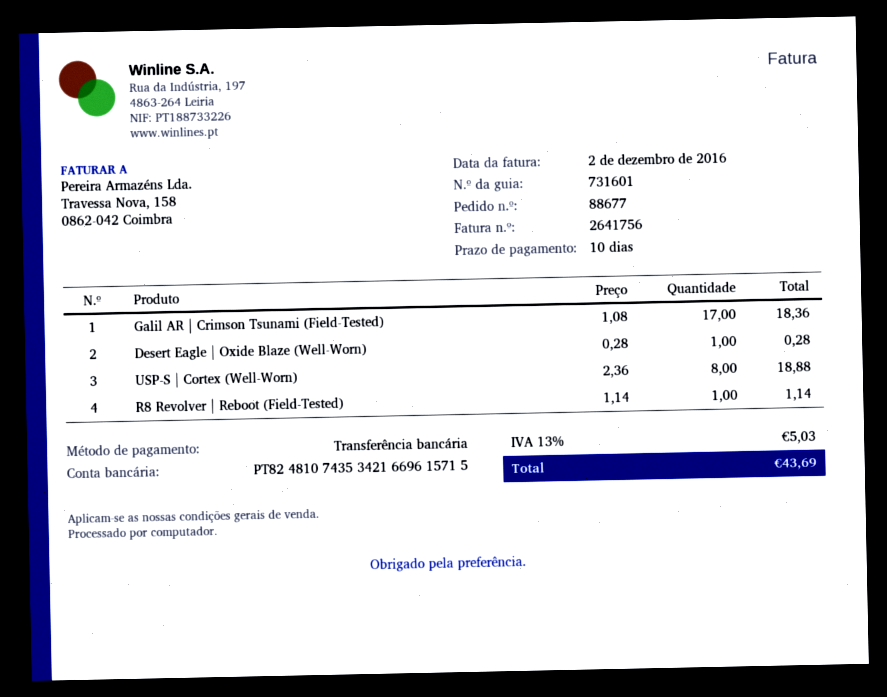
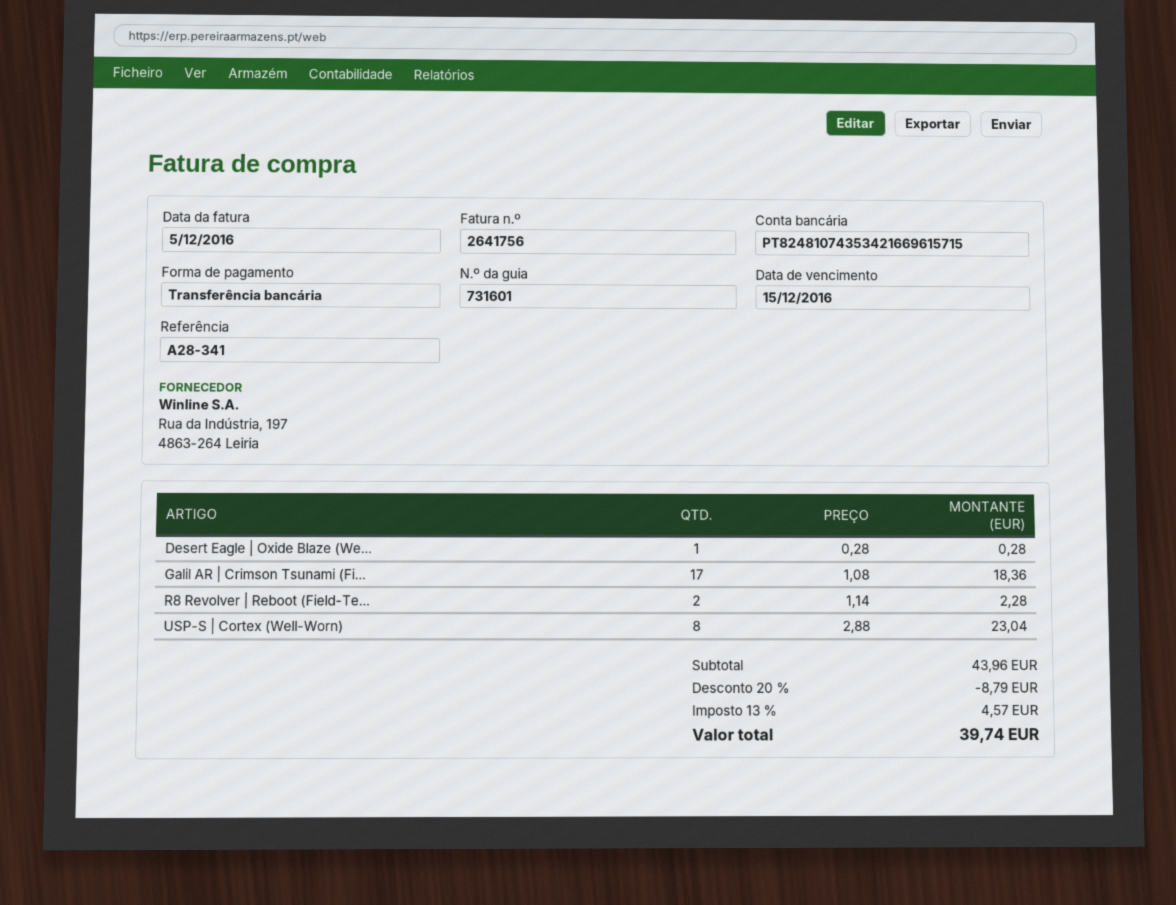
invoice date: 2016-12-02 -> 2016-12-05
USP-S | Cortex (Well-Worn): 8 x 2.36 = 18.88 -> 8 x 2.88 = 23.04
R8 Revolver | Reboot (Field-Tested): 1 x 1.14 = 1.14 -> 2 x 1.14 = 2.28
discount: none -> 20% = 8.79
tax: 13% = 5.03 -> 13% = 4.57
total: 43.69 -> 39.74

